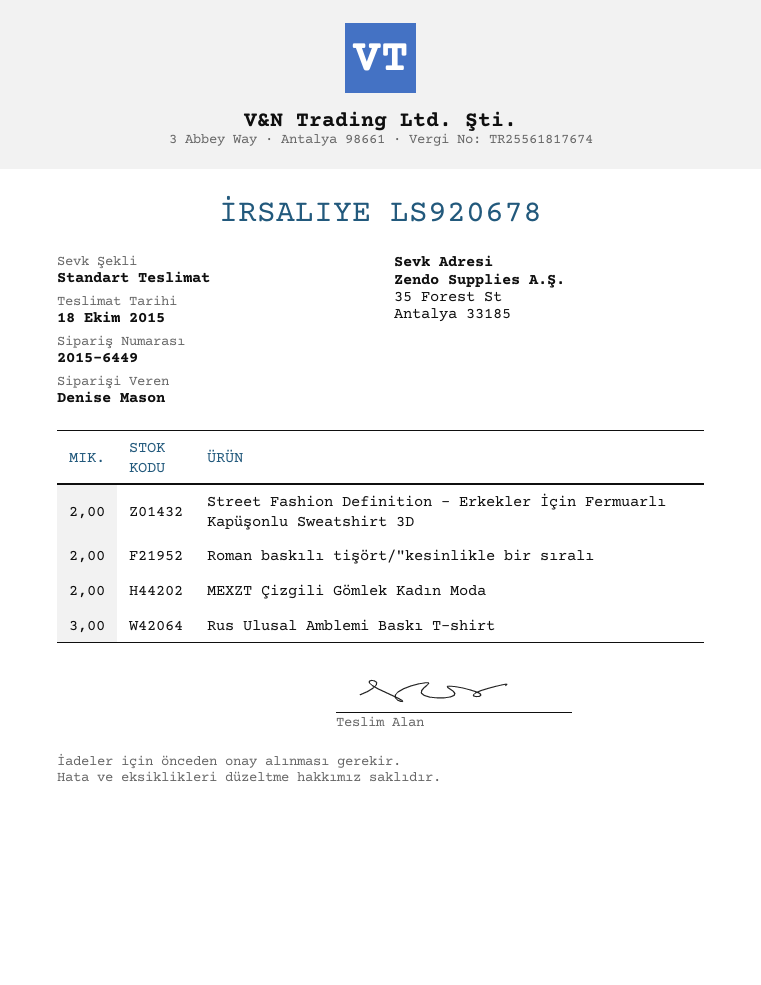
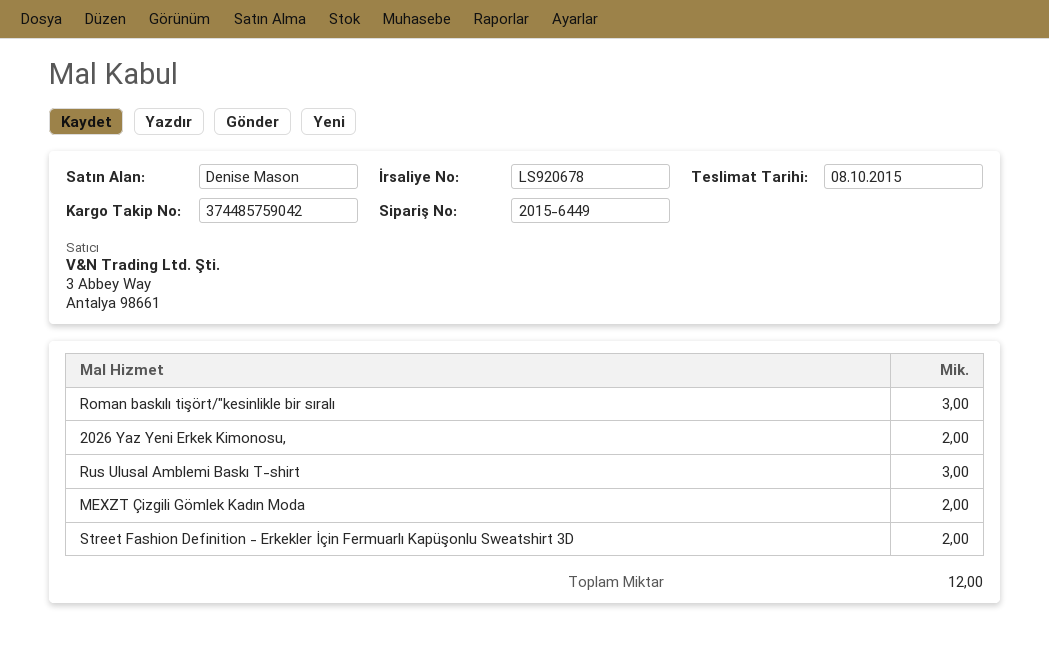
delivery date: 2015-10-18 -> 2015-10-08
Roman baskılı tişört/"kesinlikle bir sıralı: 2 -> 3
2026 Yaz Yeni Erkek Kimonosu,: none -> 2

